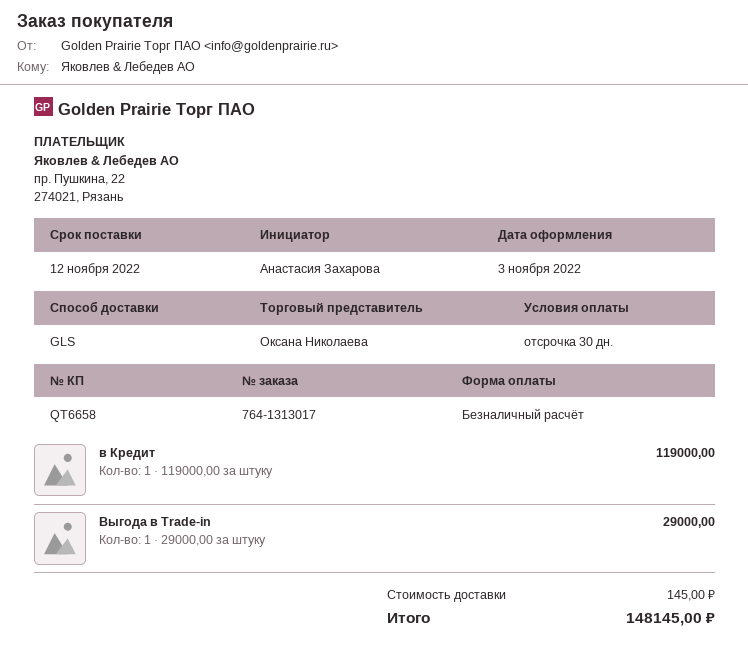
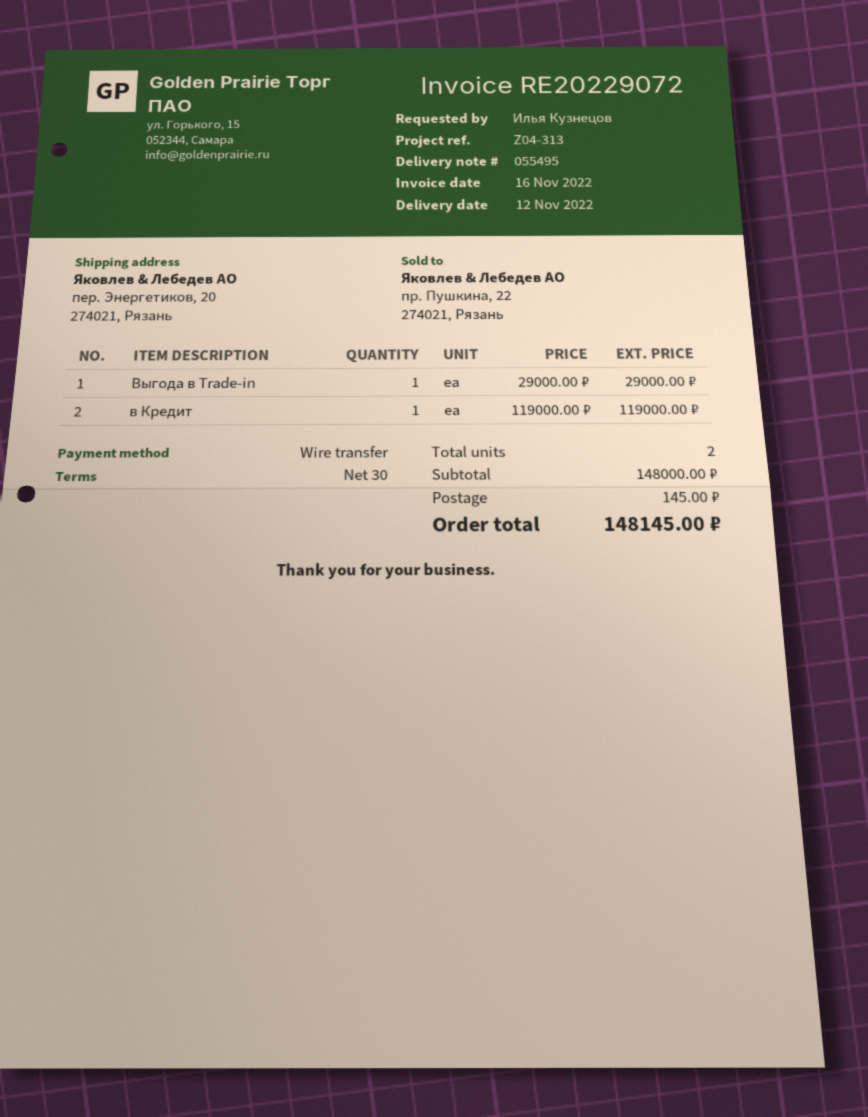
ordered by: Анастасия Захарова -> Илья Кузнецов

